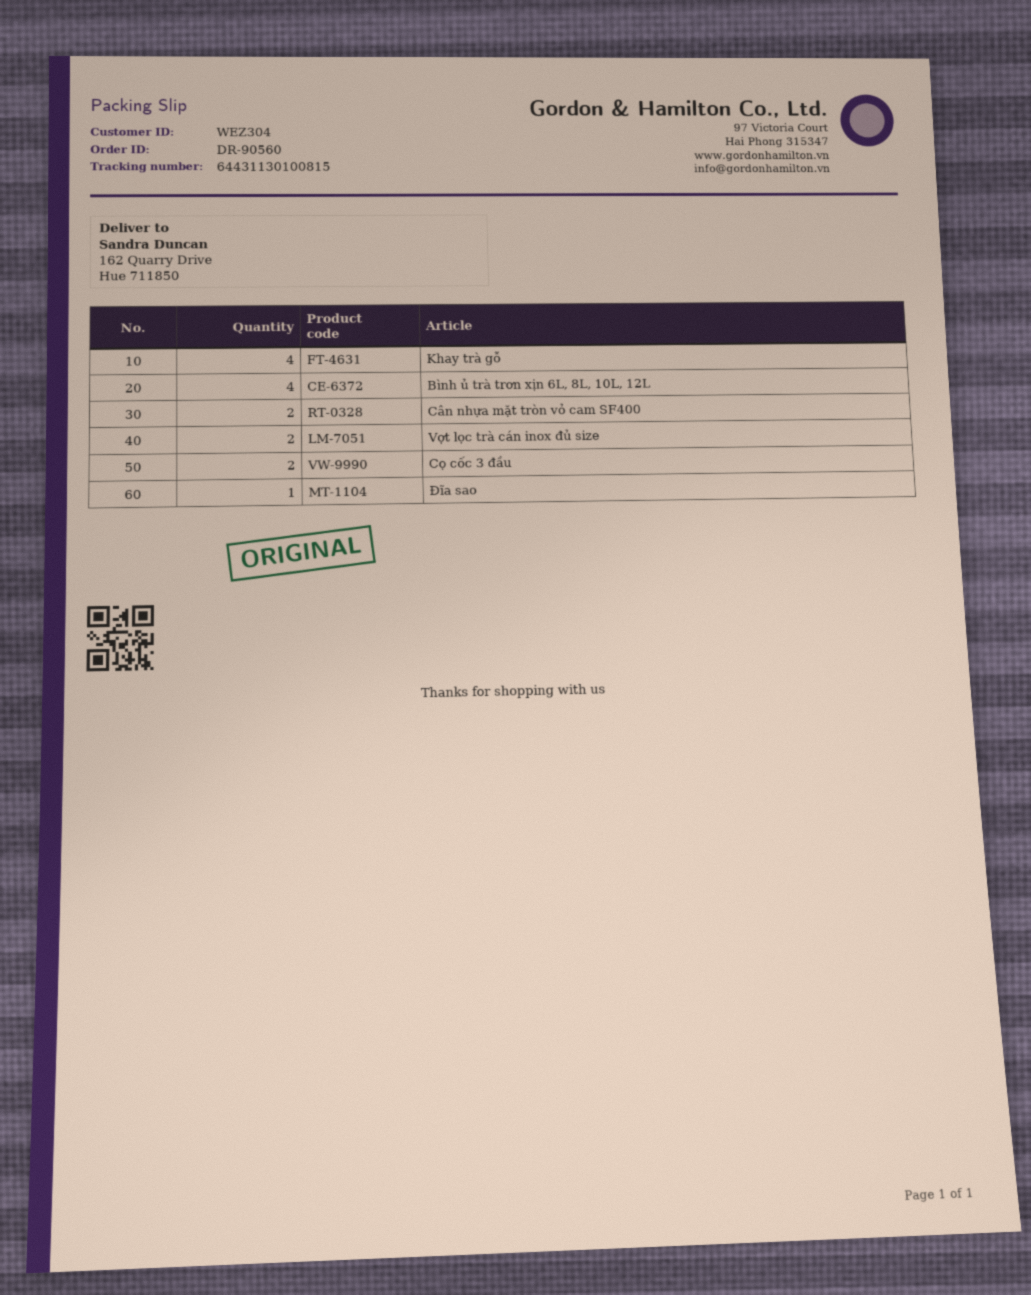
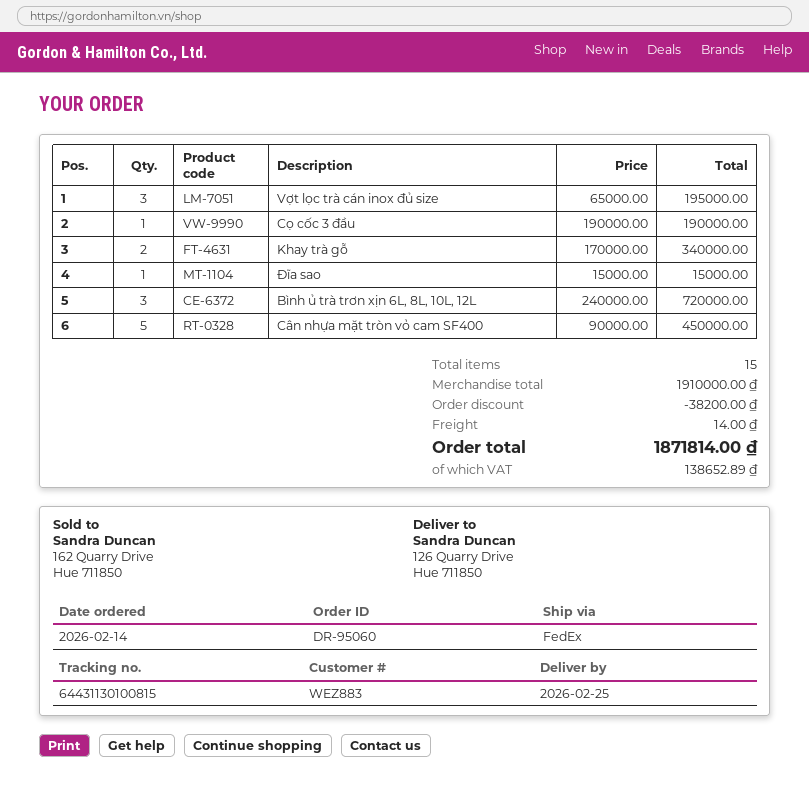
order number: DR-90560 -> DR-95060
customer number: WEZ304 -> WEZ883
ship to: 162 Quarry Drive, Hue 711850 -> 126 Quarry Drive, Hue 711850
Khay trà gỗ: 4 -> 2
Bình ủ trà trơn xịn 6L, 8L, 10L, 12L: 4 -> 3
Cân nhựa mặt tròn vỏ cam SF400: 2 -> 5
Vợt lọc trà cán inox đủ size: 2 -> 3
Cọ cốc 3 đầu: 2 -> 1

